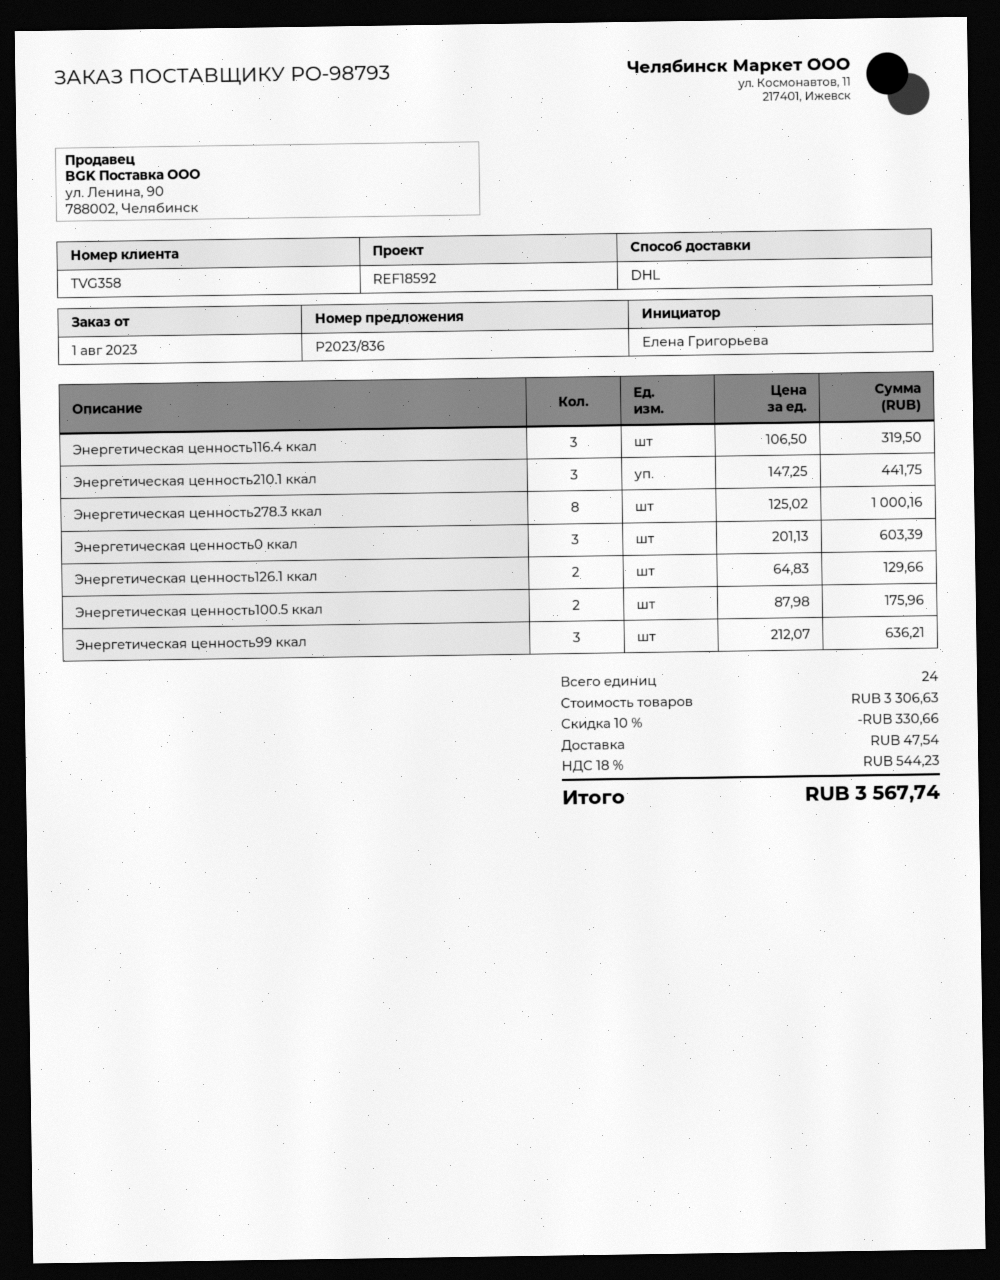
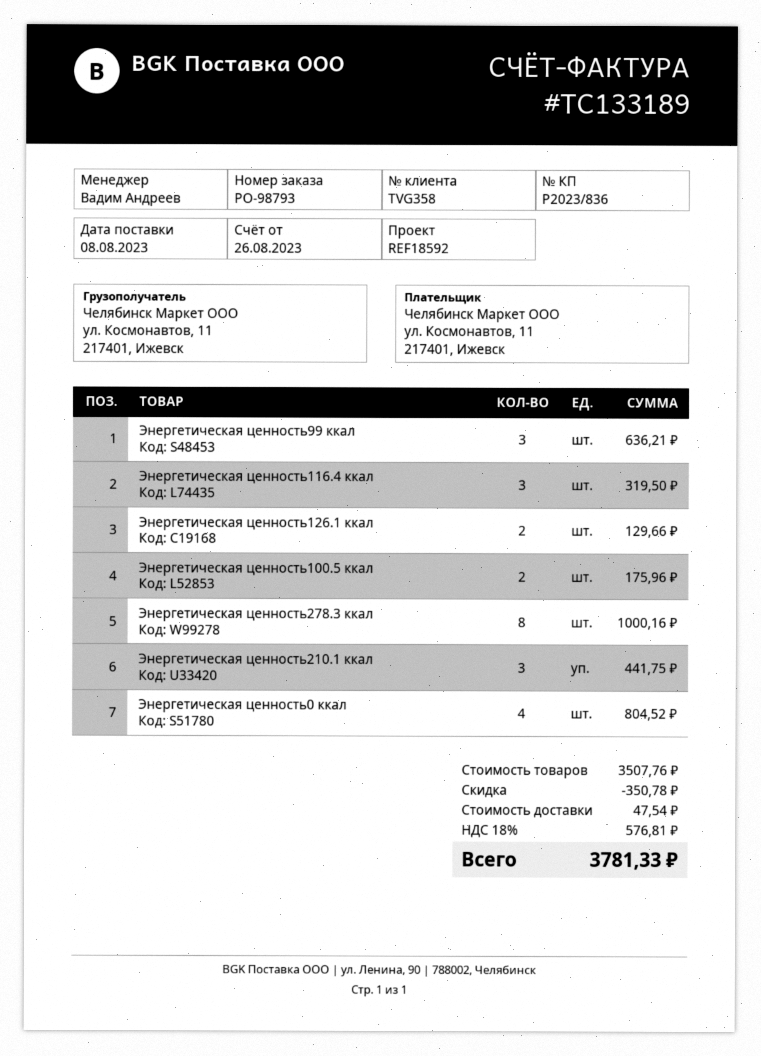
Энергетическая ценность0 ккал: 3 for 603.39 -> 4 for 804.52
subtotal: 3306.63 -> 3507.76
discount: 330.66 -> 350.78
tax: 18% = 544.23 -> 18% = 576.81
total: 3567.74 -> 3781.33

